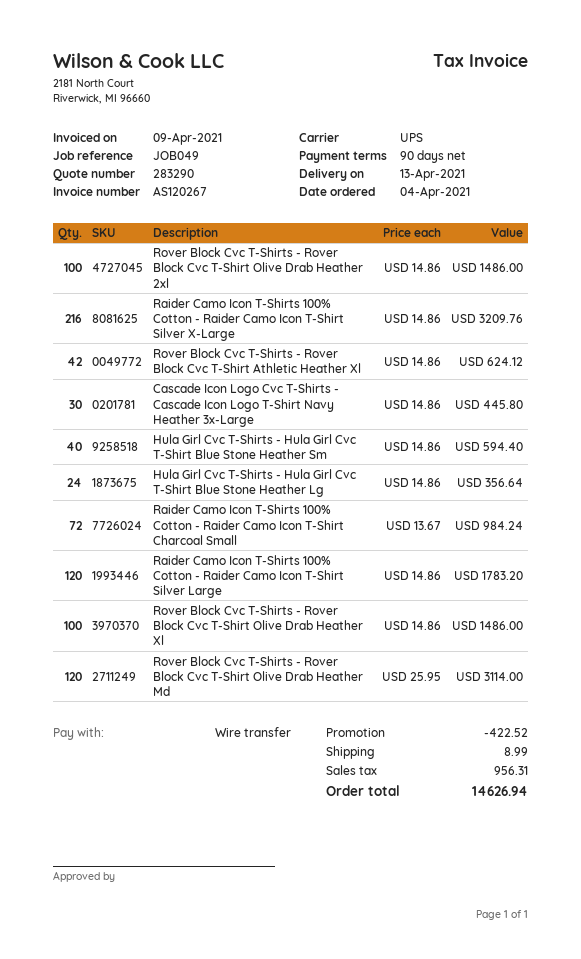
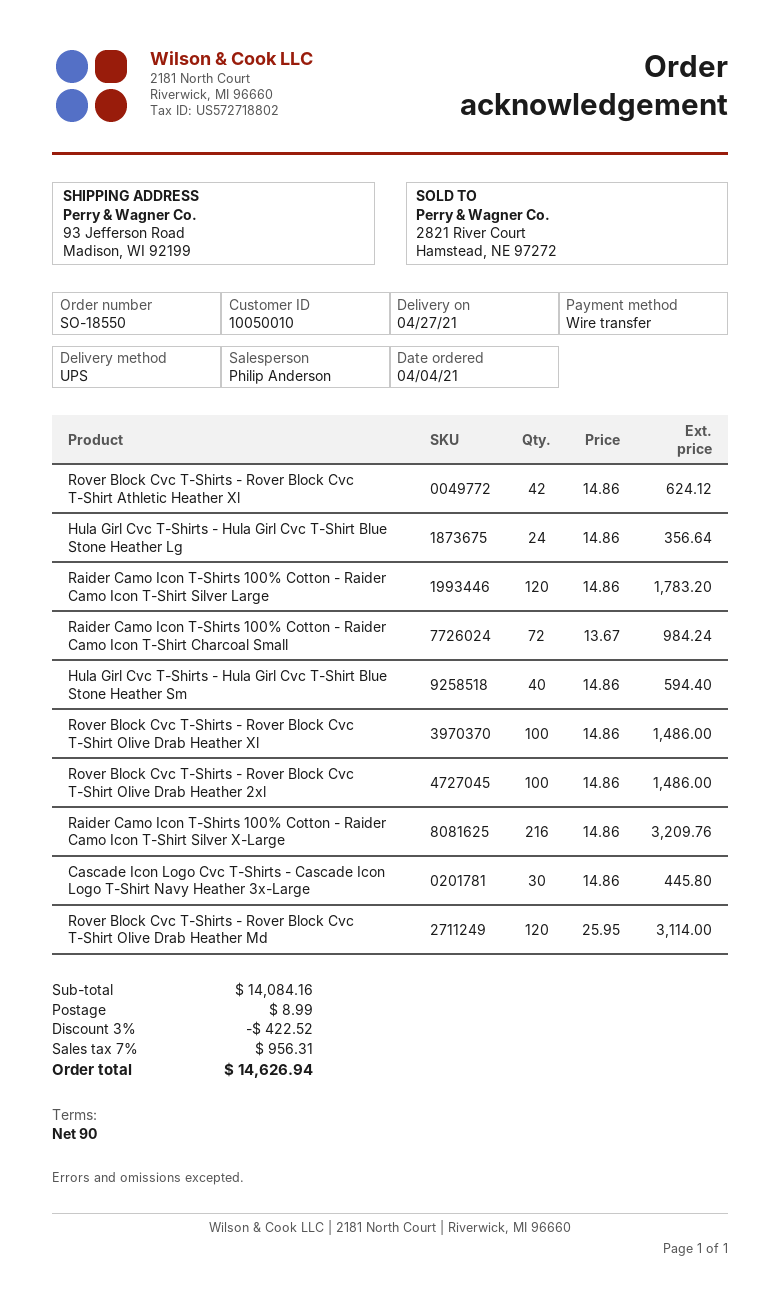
delivery date: 2021-04-13 -> 2021-04-27

